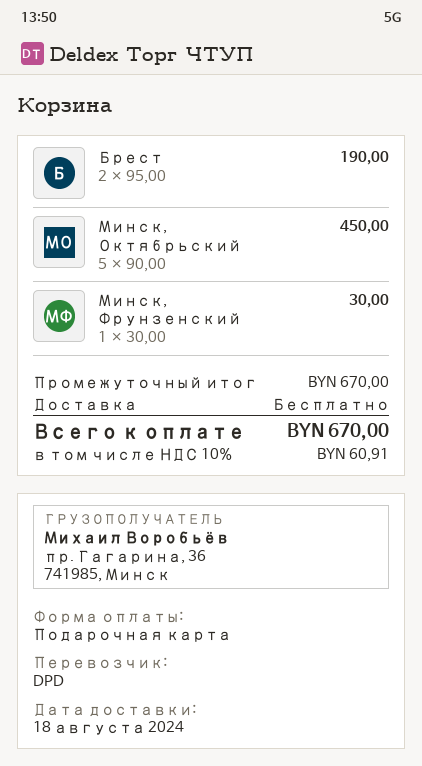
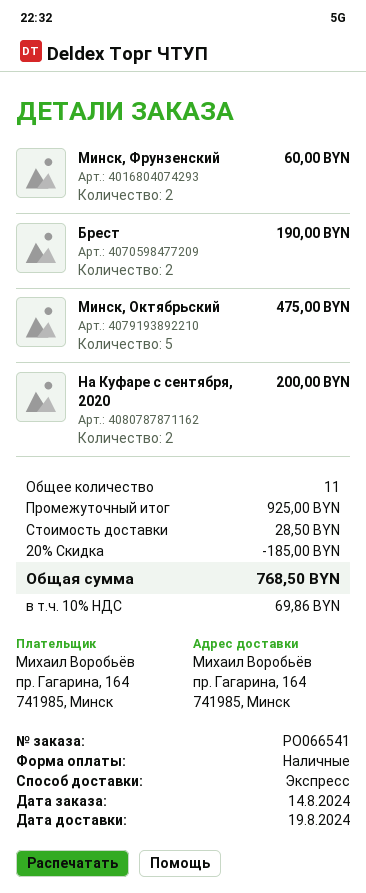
delivery date: 2024-08-18 -> 2024-08-19
payment method: gift card -> cash
shipping method: DPD -> express
ship to: пр. Гагарина, 36, 741985, Минск -> пр. Гагарина, 164, 741985, Минск
Минск, Октябрьский: 5 for 450.00 -> 5 for 475.00
Минск, Фрунзенский: 1 for 30.00 -> 2 for 60.00
На Куфаре с сентября, 2020: none -> 2 for 200.00
subtotal: 670.00 -> 925.00
discount: none -> 20% = 185.00
shipping: 0.00 -> 28.50
tax: 10% = 60.91 -> 10% = 69.86
total: 670.00 -> 768.50

